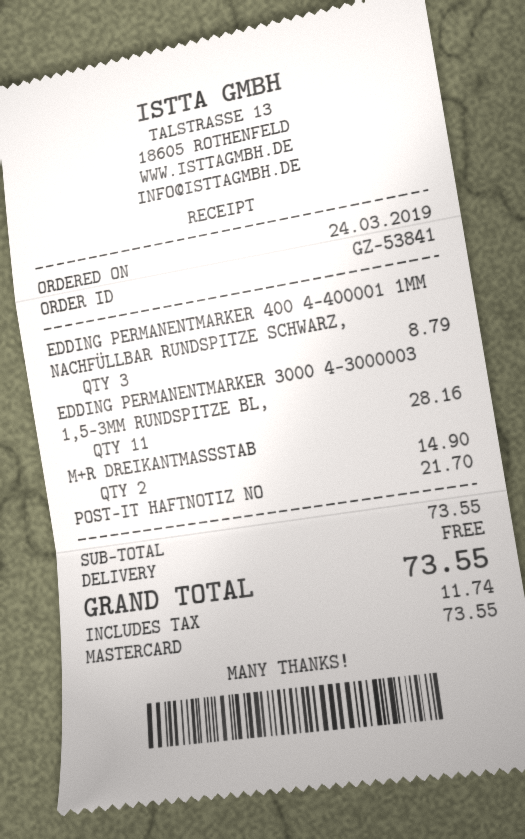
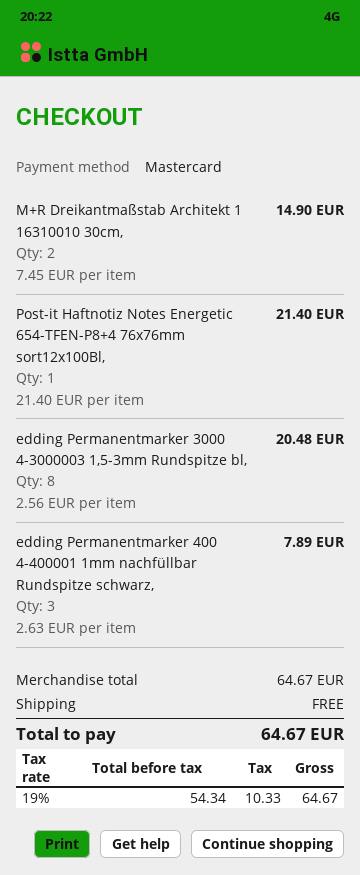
EDDING PERMANENTMARKER 400 4-400001 1MM NACHFÜLLBAR RUNDSPITZE SCHWARZ,: 3 for 8.79 -> 3 for 7.89
EDDING PERMANENTMARKER 3000 4-3000003 1,5-3MM RUNDSPITZE BL,: 11 for 28.16 -> 8 for 20.48
POST-IT HAFTNOTIZ NO: 1 for 21.70 -> 1 for 21.40
subtotal: 73.55 -> 64.67
tax: 11.74 -> 10.33
total: 73.55 -> 64.67

